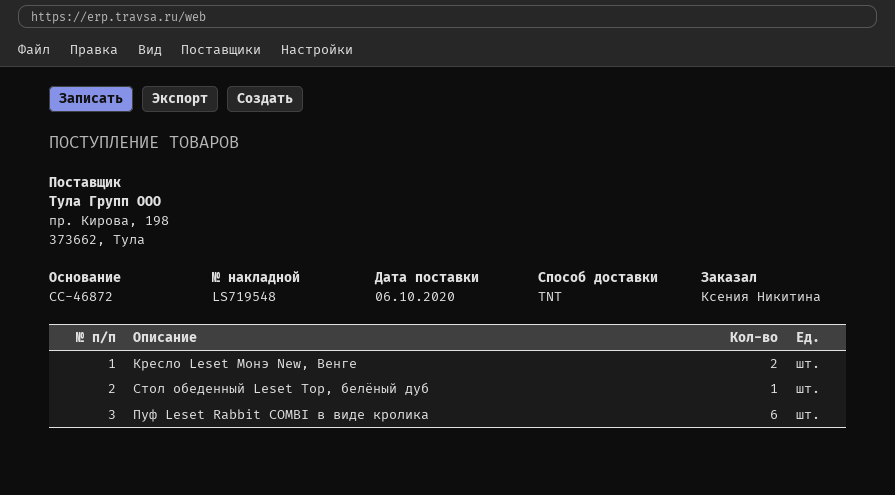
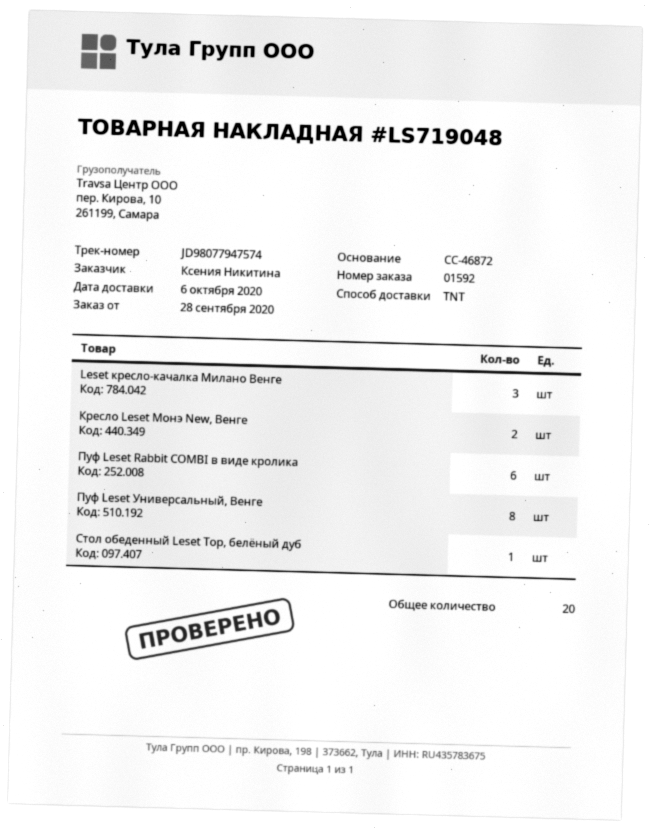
delivery note number: LS719548 -> LS719048
Leset кресло-качалка Милано Венге: none -> 3
Пуф Leset Универсальный, Венге: none -> 8

